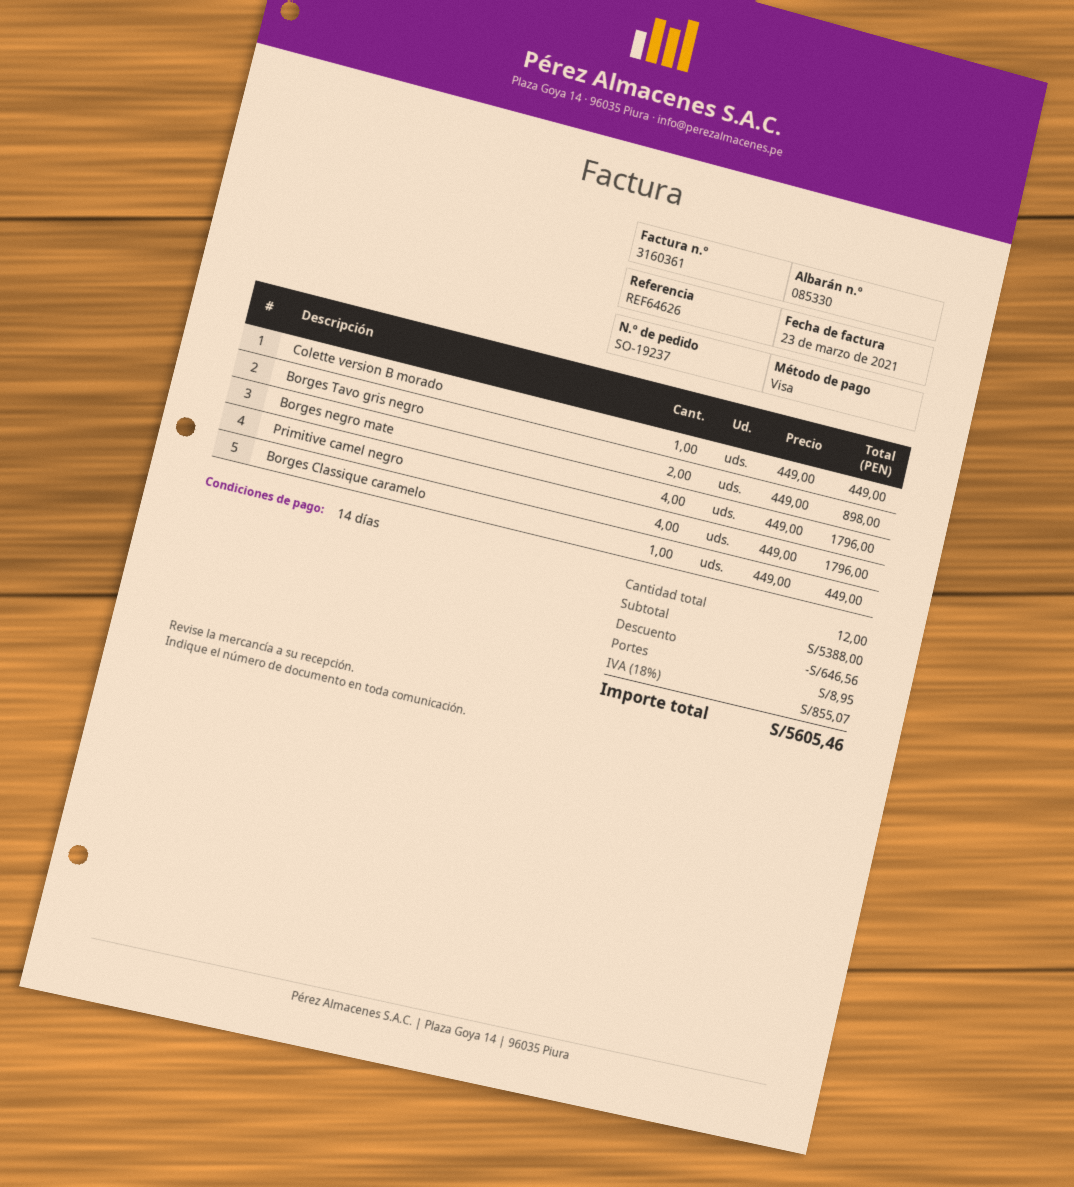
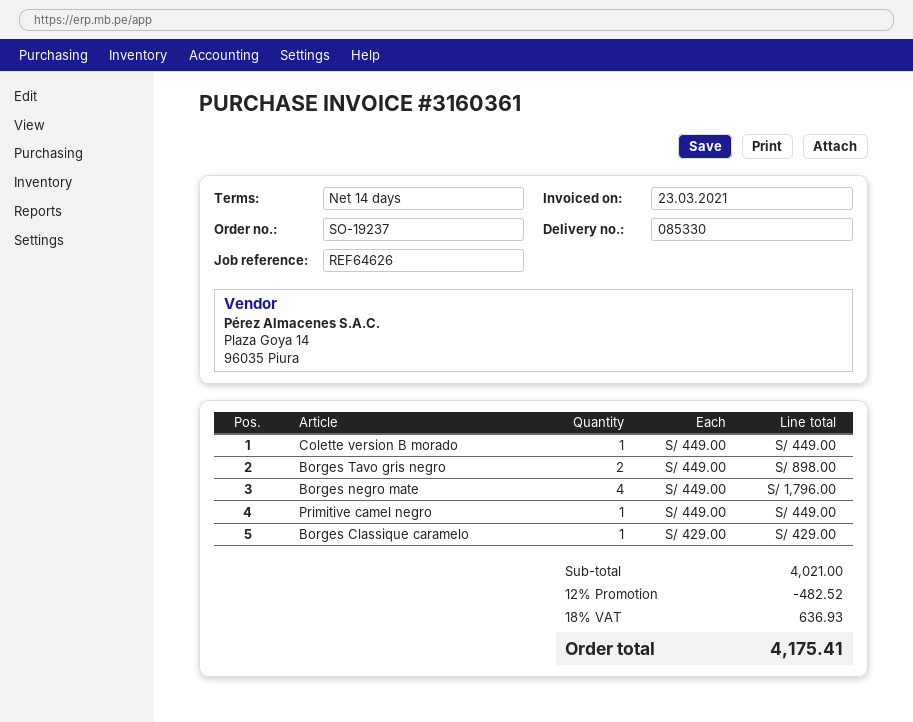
Primitive camel negro: 4 x 449.00 = 1796.00 -> 1 x 449.00 = 449.00
Borges Classique caramelo: 1 x 449.00 = 449.00 -> 1 x 429.00 = 429.00
subtotal: 5388.00 -> 4021.00
discount: 646.56 -> 482.52
shipping: 8.95 -> none
tax: 18% = 855.07 -> 18% = 636.93
total: 5605.46 -> 4175.41

